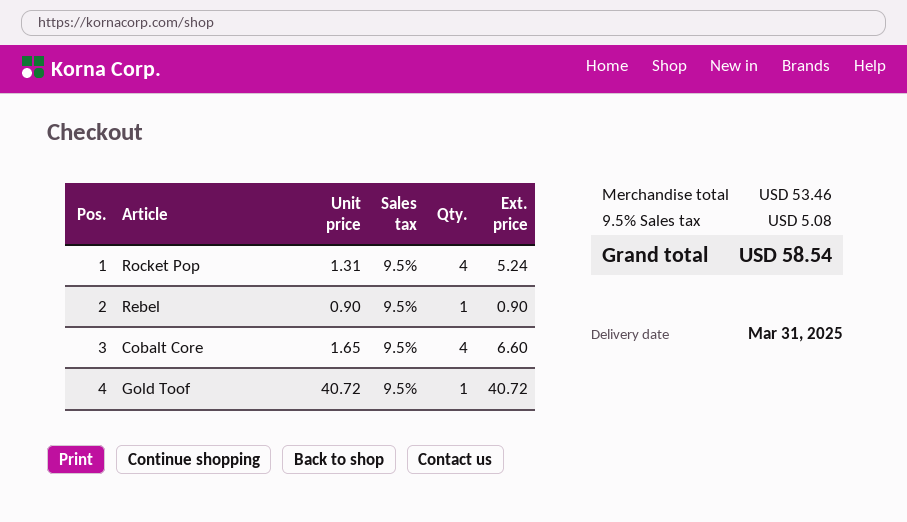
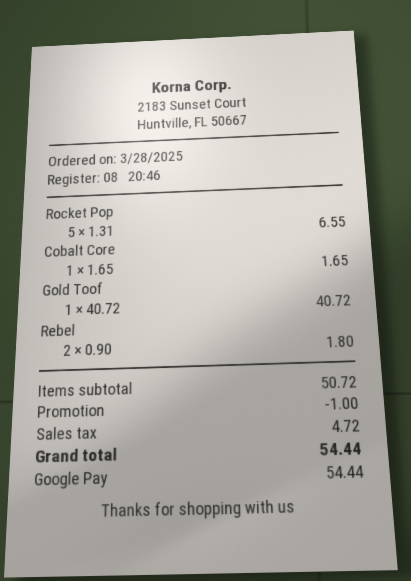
Rocket Pop: 4 x 1.31 = 5.24 -> 5 x 1.31 = 6.55
Rebel: 1 x 0.90 = 0.90 -> 2 x 0.90 = 1.80
Cobalt Core: 4 x 1.65 = 6.60 -> 1 x 1.65 = 1.65
subtotal: 53.46 -> 50.72
discount: none -> 1.00
tax: 5.08 -> 4.72
total: 58.54 -> 54.44

